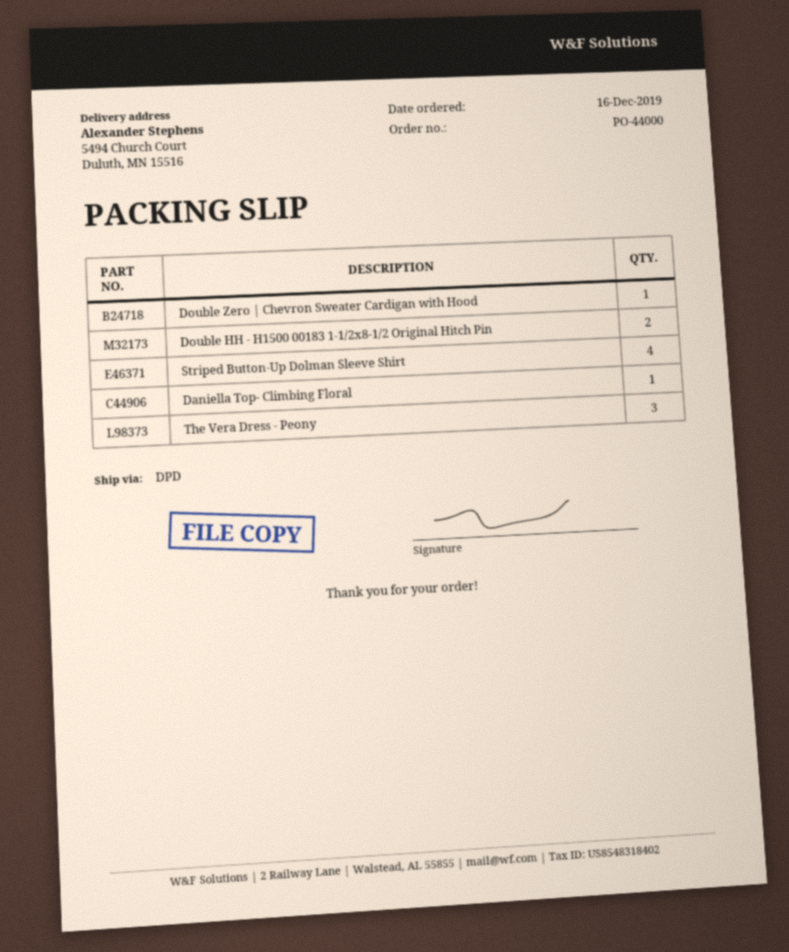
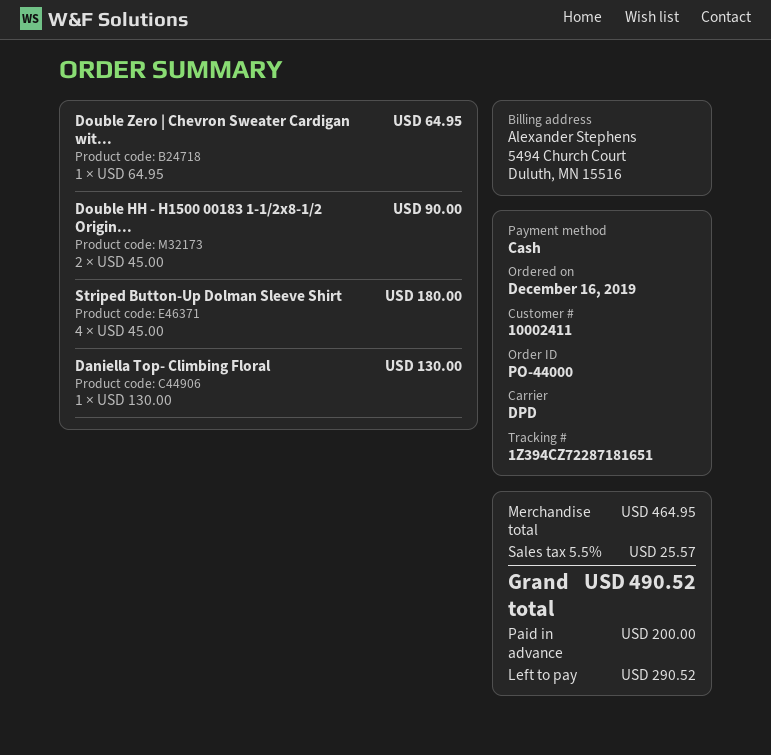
The Vera Dress - Peony: 3 -> none

